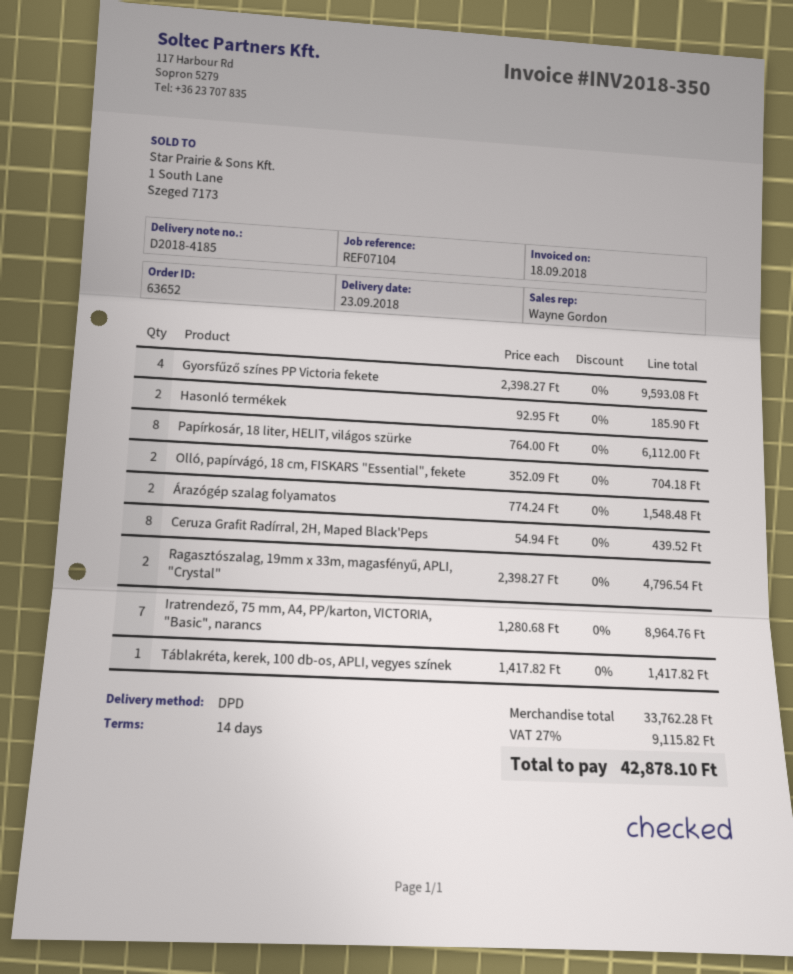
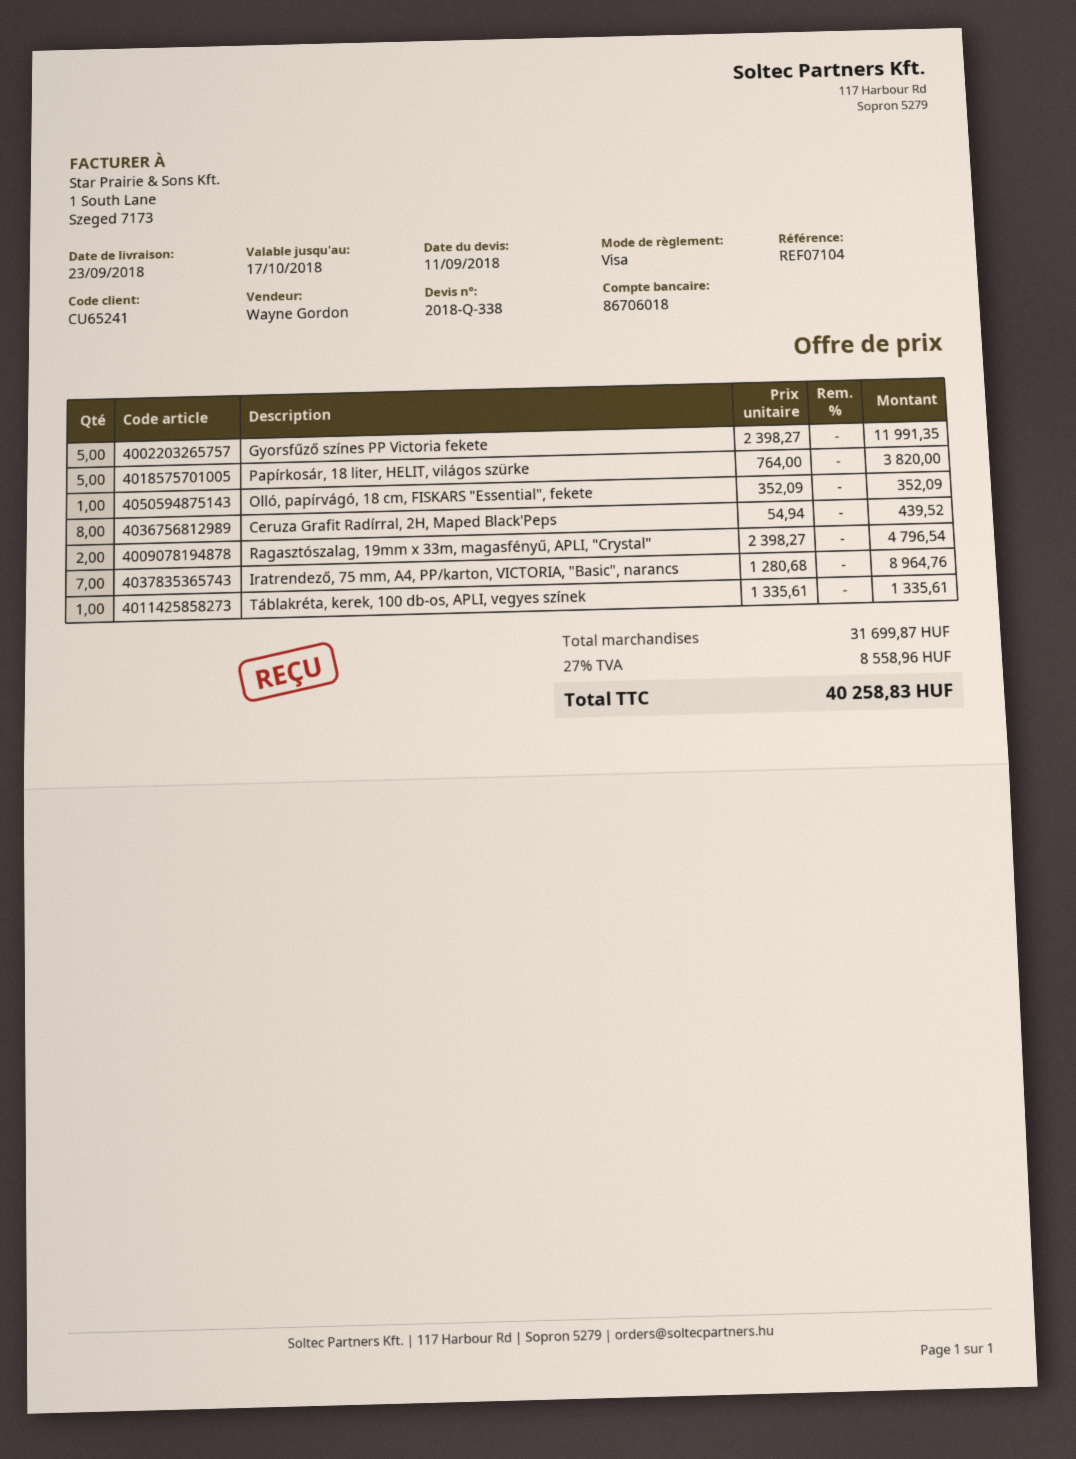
Gyorsfűző színes PP Victoria fekete: 4 x 2398.27 = 9593.08 -> 5 x 2398.27 = 11991.35
Hasonló termékek: 2 x 92.95 = 185.90 -> none
Papírkosár, 18 liter, HELIT, világos szürke: 8 x 764.00 = 6112.00 -> 5 x 764.00 = 3820.00
Olló, papírvágó, 18 cm, FISKARS "Essential", fekete: 2 x 352.09 = 704.18 -> 1 x 352.09 = 352.09
Árazógép szalag folyamatos: 2 x 774.24 = 1548.48 -> none
Táblakréta, kerek, 100 db-os, APLI, vegyes színek: 1 x 1417.82 = 1417.82 -> 1 x 1335.61 = 1335.61
subtotal: 33762.28 -> 31699.87
tax: 27% = 9115.82 -> 27% = 8558.96
total: 42878.10 -> 40258.83

